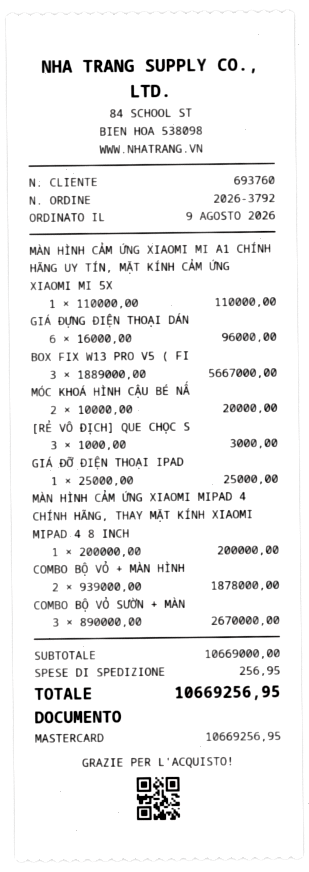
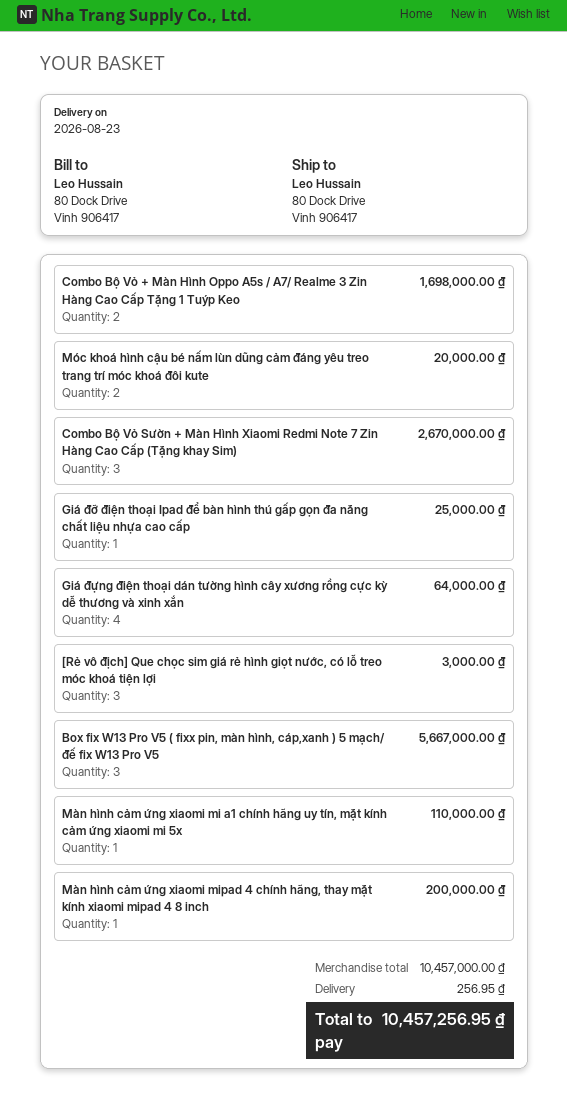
GIÁ ĐỰNG ĐIỆN THOẠI DÁN: 6 for 96000.00 -> 4 for 64000.00
COMBO BỘ VỎ + MÀN HÌNH: 2 for 1878000.00 -> 2 for 1698000.00
subtotal: 10669000.00 -> 10457000.00
total: 10669256.95 -> 10457256.95

